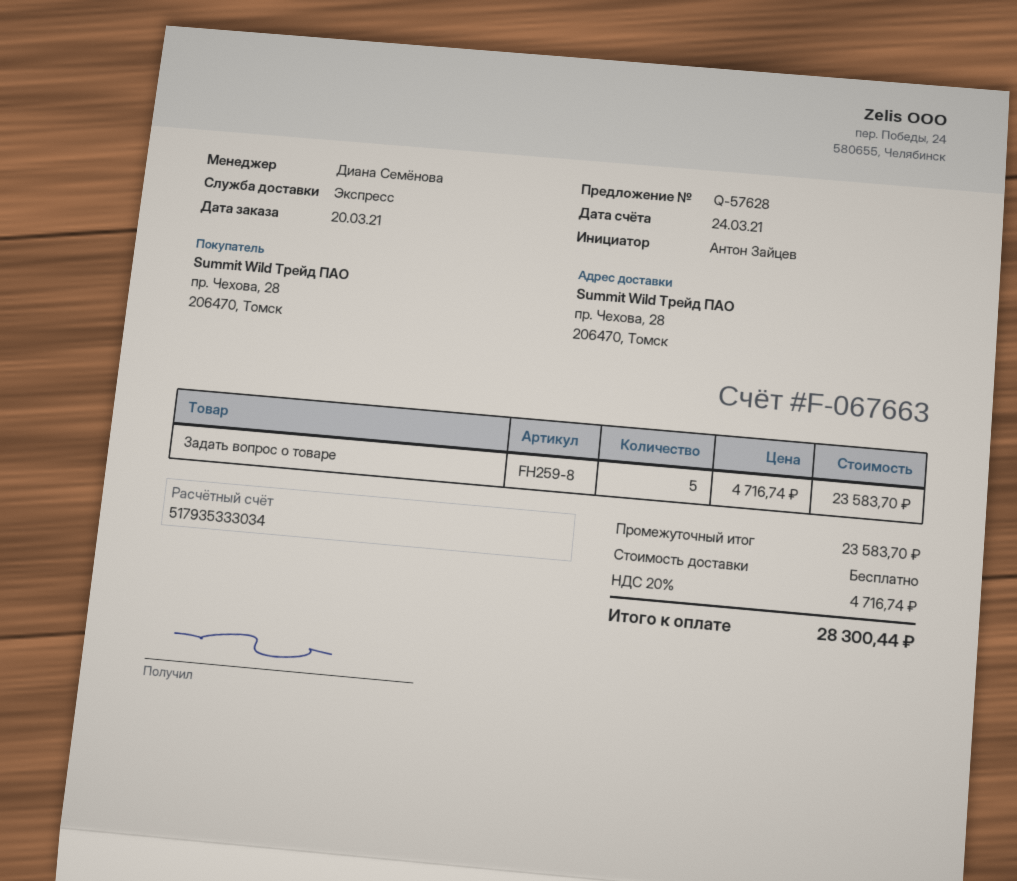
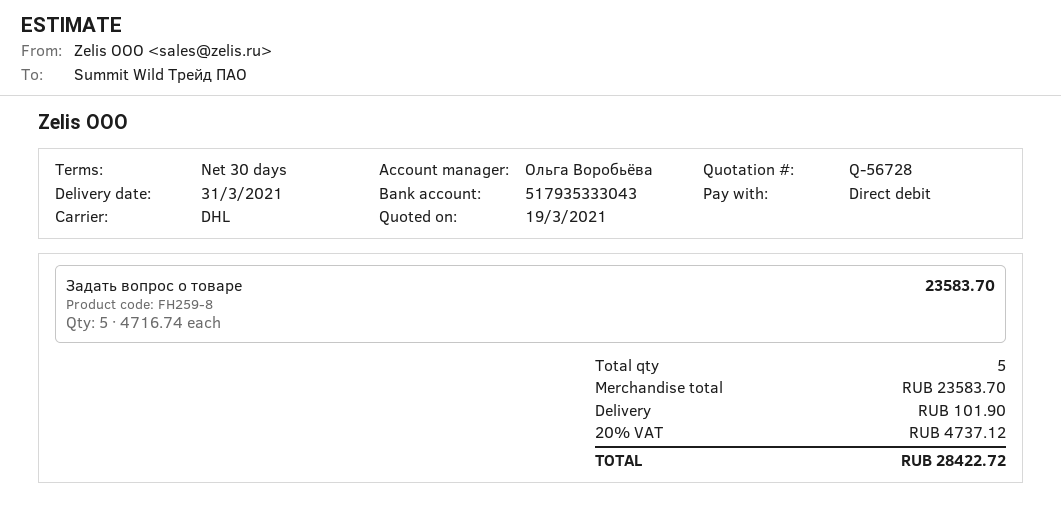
quote number: Q-57628 -> Q-56728
sales rep: Диана Семёнова -> Ольга Воробьёва
bank account: 517935333034 -> 517935333043
shipping method: express -> DHL
shipping: 0.00 -> 101.90
tax: 20% = 4716.74 -> 20% = 4737.12
total: 28300.44 -> 28422.72

